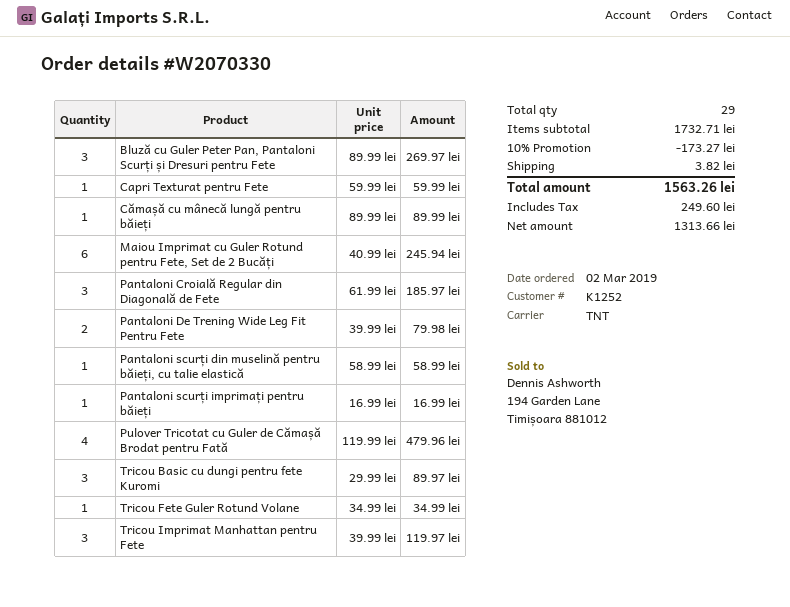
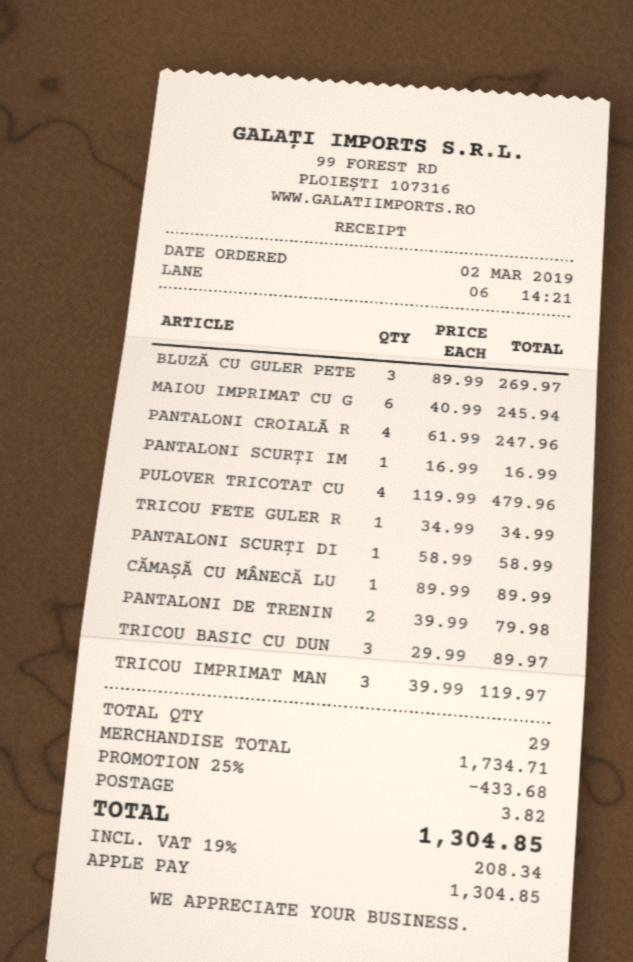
Capri Texturat pentru Fete: 1 x 59.99 = 59.99 -> none
Pantaloni Croială Regular din Diagonală de Fete: 3 x 61.99 = 185.97 -> 4 x 61.99 = 247.96
subtotal: 1732.71 -> 1734.71
discount: 10% = 173.27 -> 25% = 433.68
tax: 249.60 -> 208.34
total: 1563.26 -> 1304.85

